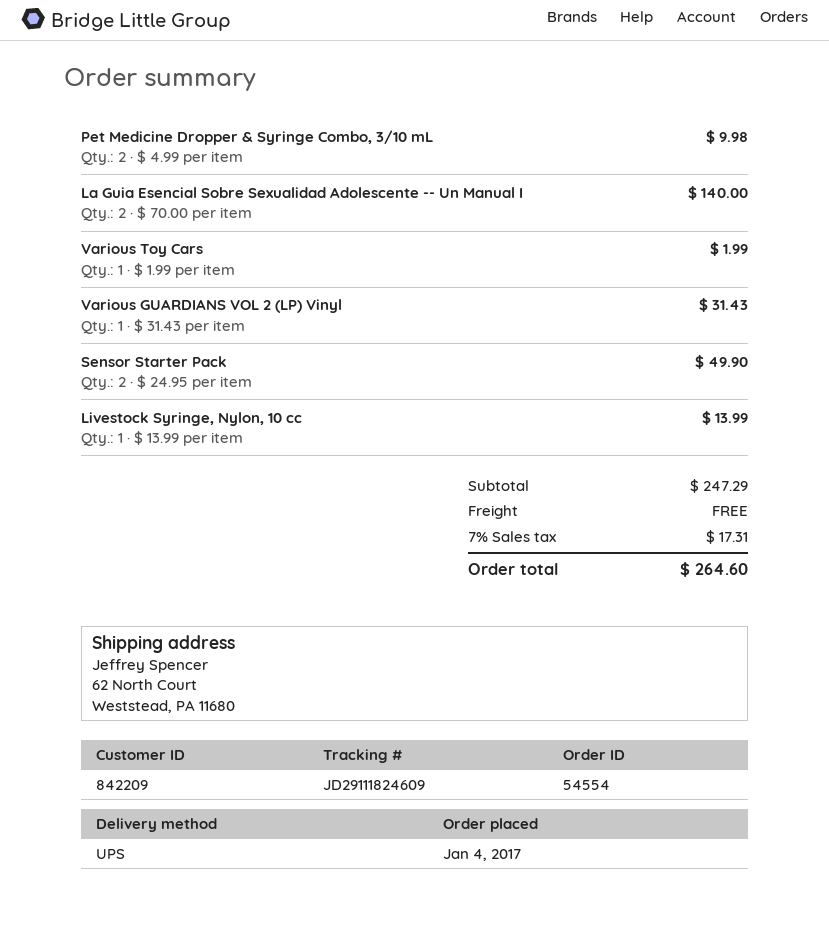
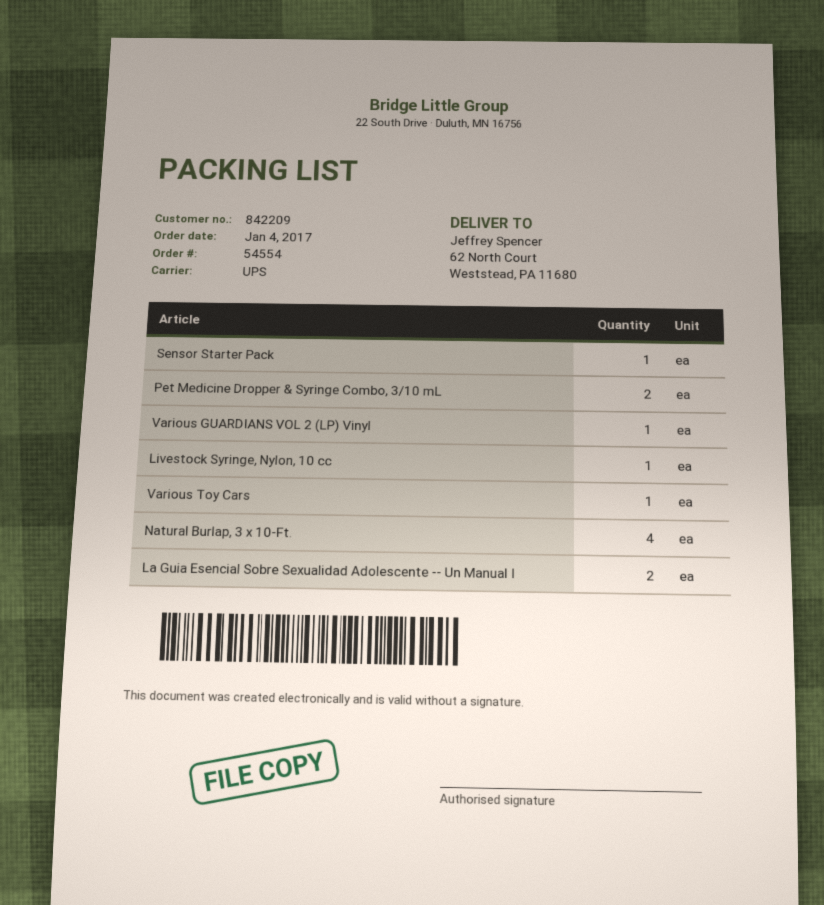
Sensor Starter Pack: 2 -> 1
Natural Burlap, 3 x 10-Ft.: none -> 4

